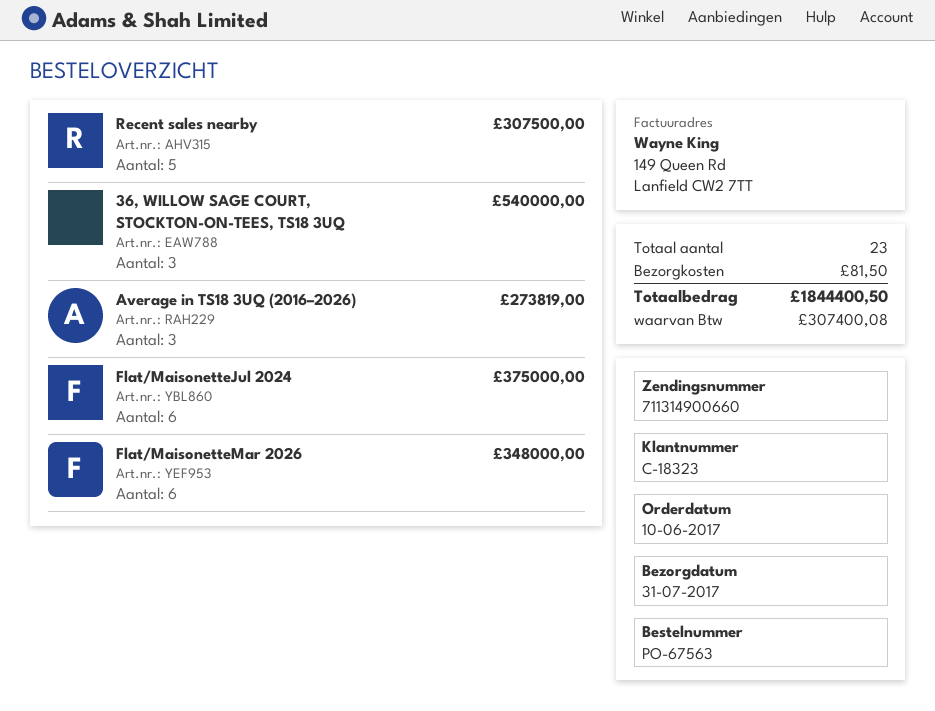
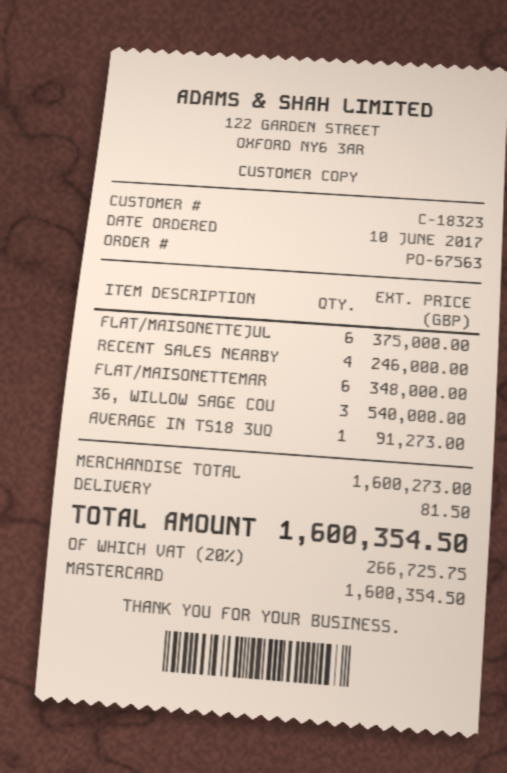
Recent sales nearby: 5 for 307500.00 -> 4 for 246000.00
Average in TS18 3UQ (2016–2026): 3 for 273819.00 -> 1 for 91273.00
tax: 307400.08 -> 266725.75
total: 1844400.50 -> 1600354.50

